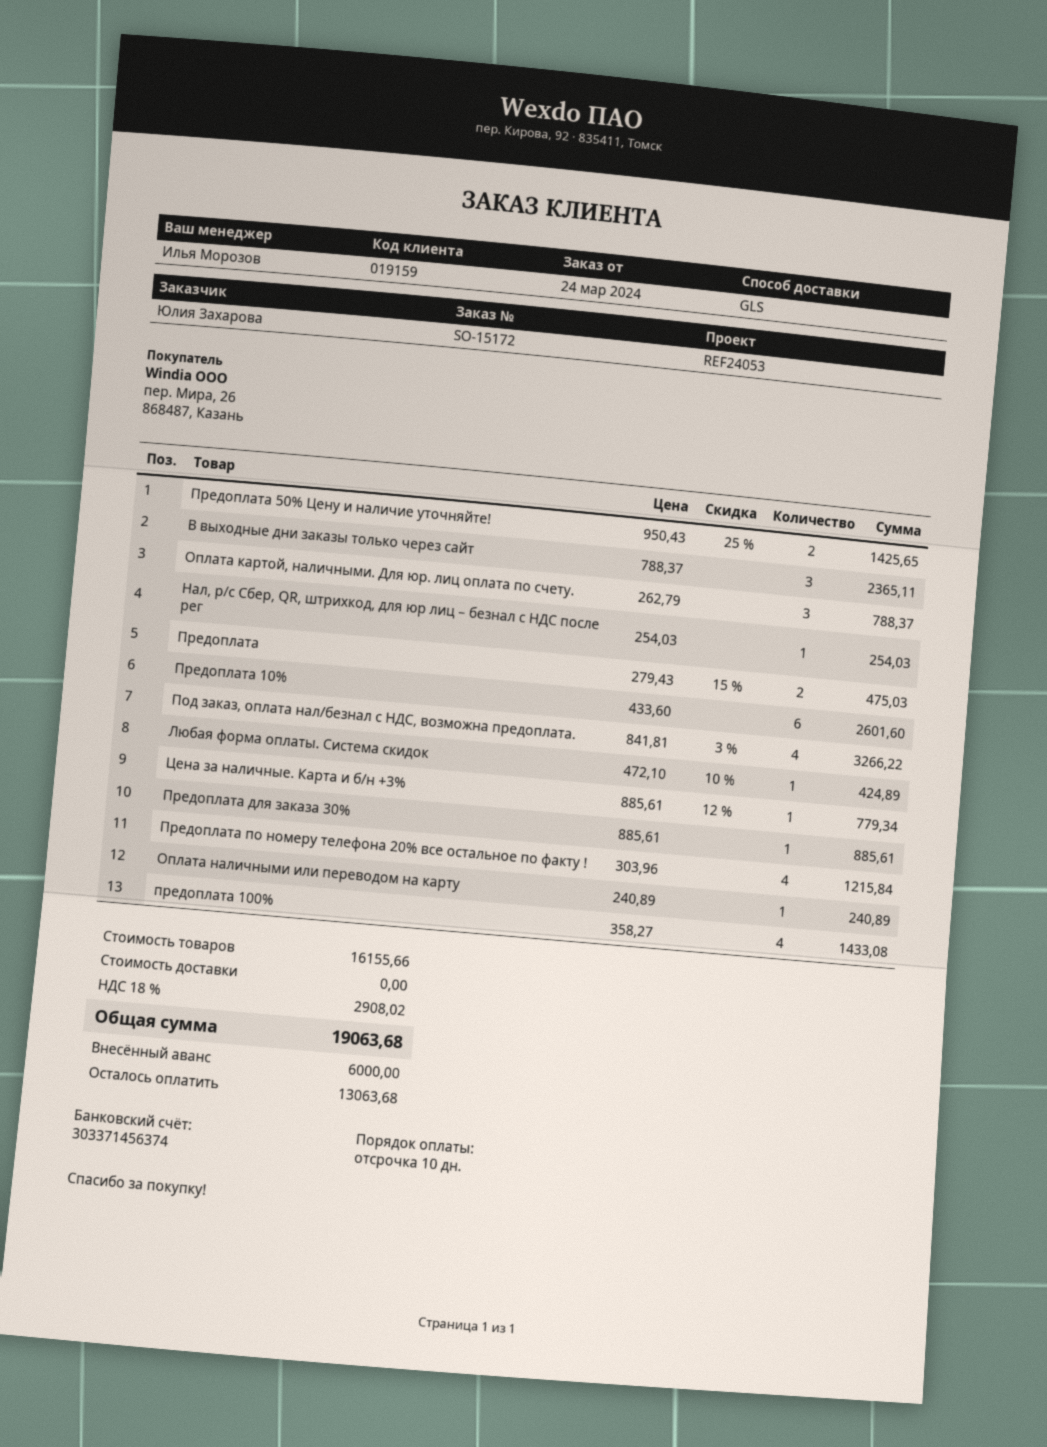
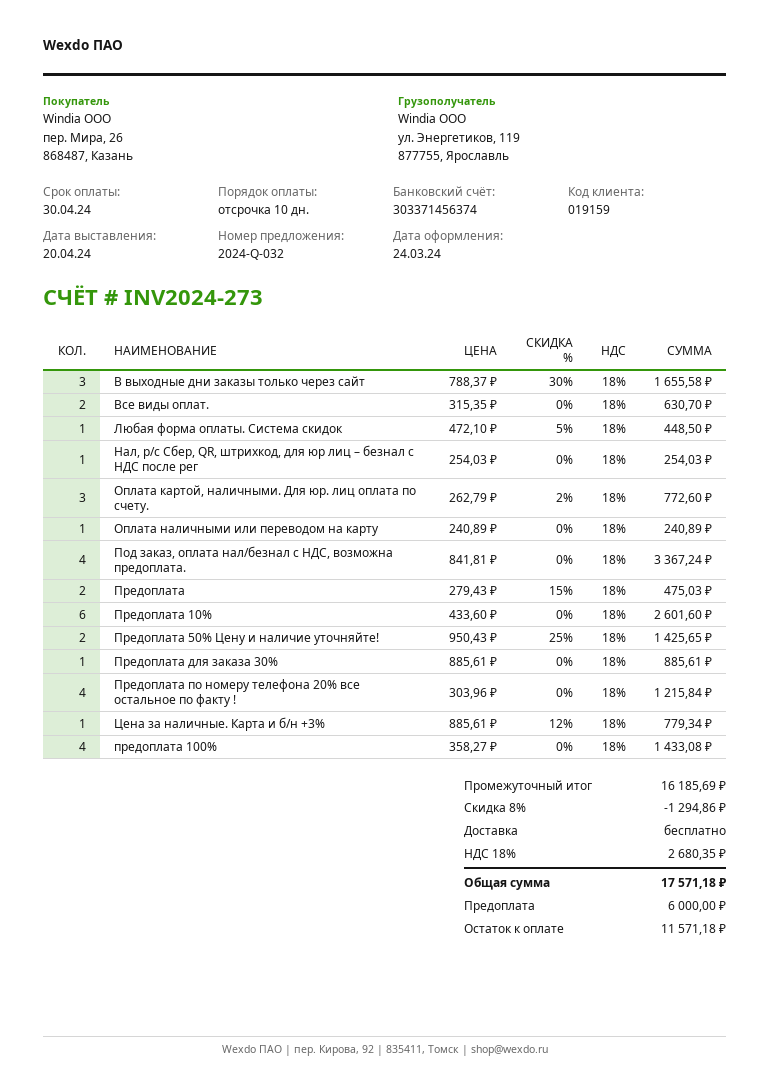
В выходные дни заказы только через сайт: 3 x 788.37 = 2365.11 -> 3 x 788.37 - 30% = 1655.58
Оплата картой, наличными. Для юр. лиц оплата по счету.: 3 x 262.79 = 788.37 -> 3 x 262.79 - 2% = 772.60
Под заказ, оплата нал/безнал с НДС, возможна предоплата.: 4 x 841.81 - 3% = 3266.22 -> 4 x 841.81 = 3367.24
Любая форма оплаты. Система скидок: 1 x 472.10 - 10% = 424.89 -> 1 x 472.10 - 5% = 448.50
Все виды оплат.: none -> 2 x 315.35 = 630.70
subtotal: 16155.66 -> 16185.69
discount: none -> 8% = 1294.86
tax: 18% = 2908.02 -> 18% = 2680.35
total: 19063.68 -> 17571.18
balance: 13063.68 -> 11571.18

